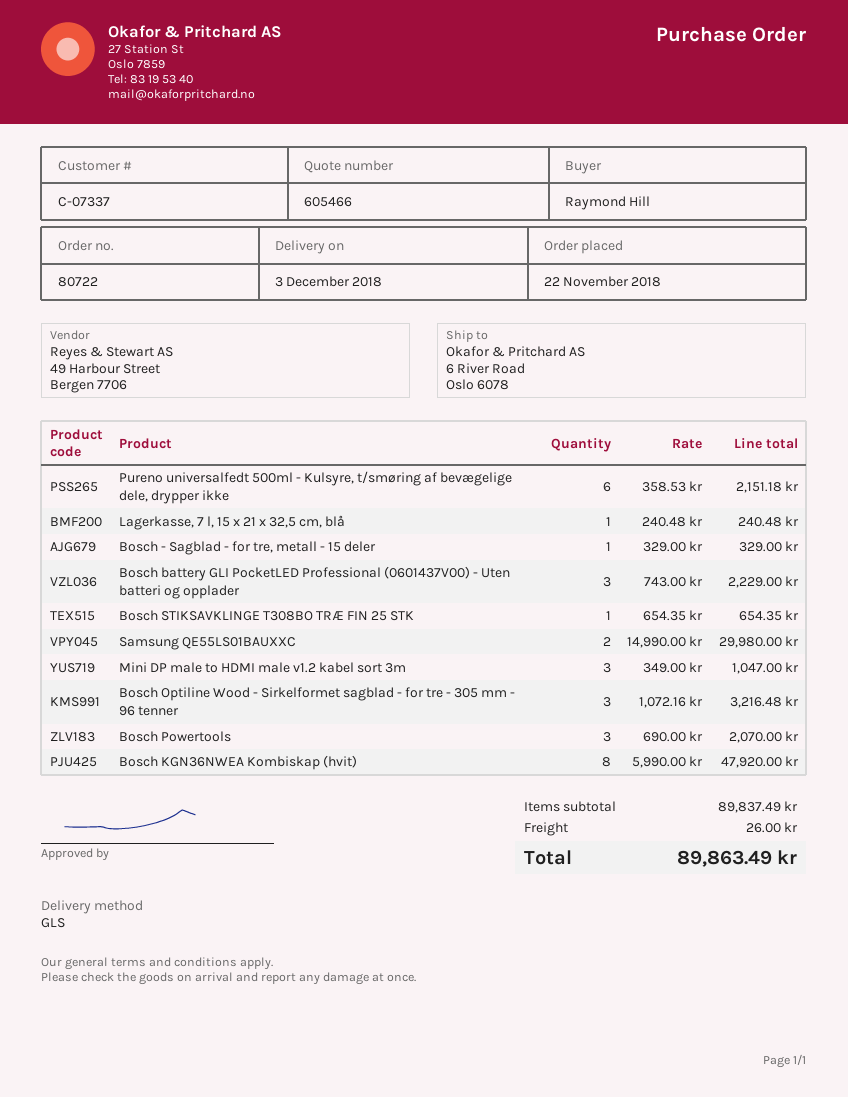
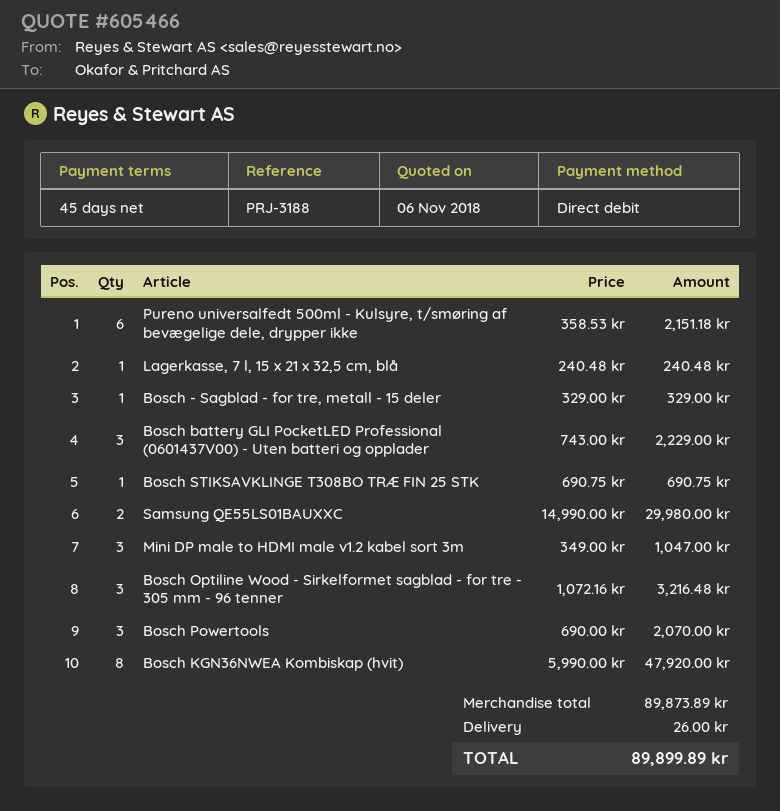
Bosch STIKSAVKLINGE T308BO TRÆ FIN 25 STK: 1 x 654.35 = 654.35 -> 1 x 690.75 = 690.75
subtotal: 89837.49 -> 89873.89
total: 89863.49 -> 89899.89

